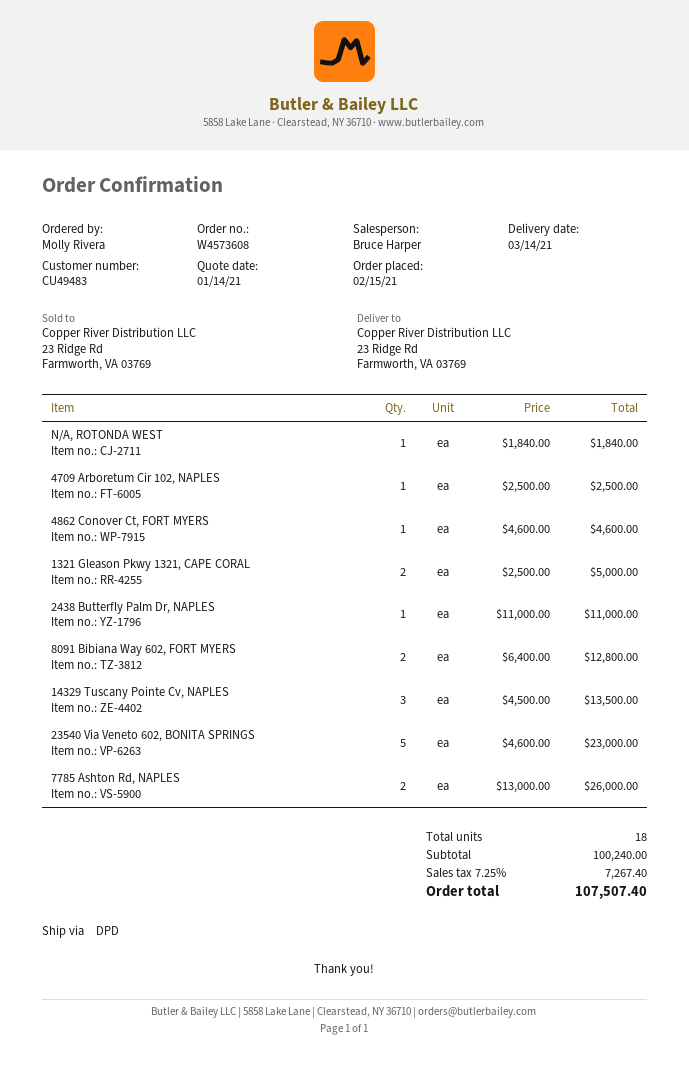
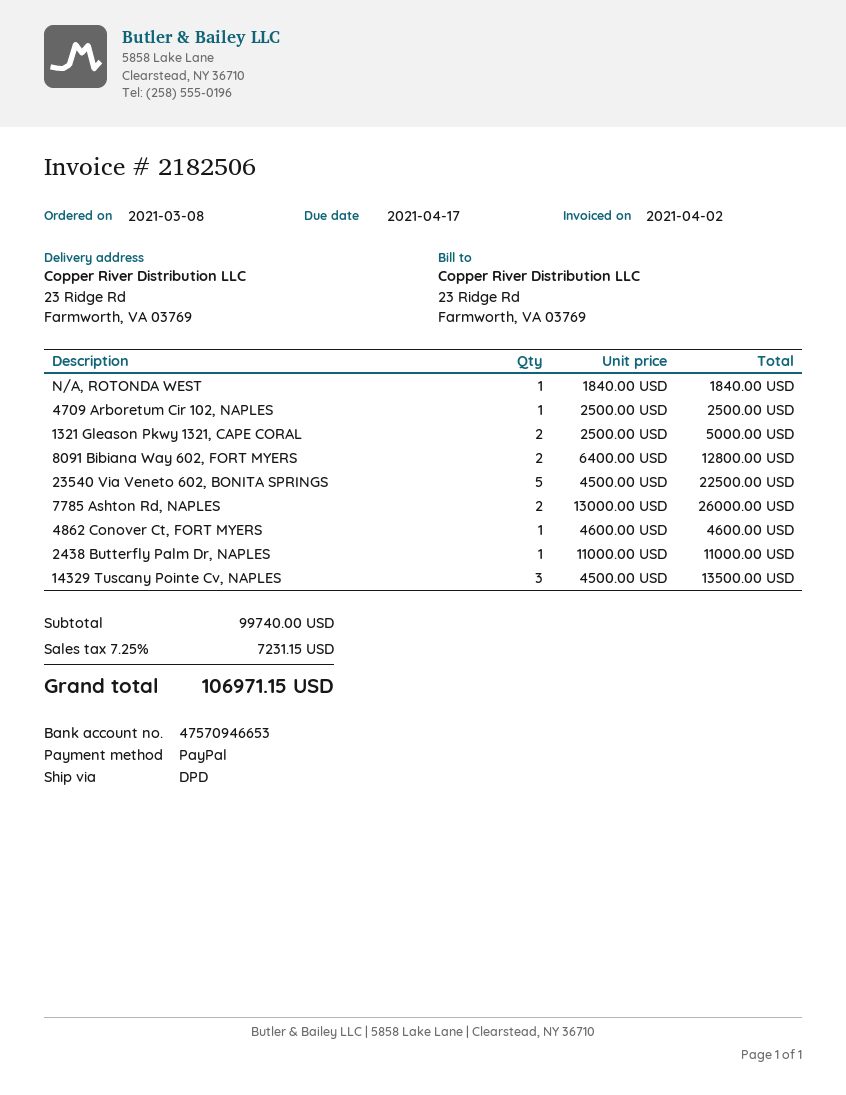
order date: 2021-02-15 -> 2021-03-08
23540 Via Veneto 602, BONITA SPRINGS: 5 x 4600.00 = 23000.00 -> 5 x 4500.00 = 22500.00
subtotal: 100240.00 -> 99740.00
tax: 7.25% = 7267.40 -> 7.25% = 7231.15
total: 107507.40 -> 106971.15

